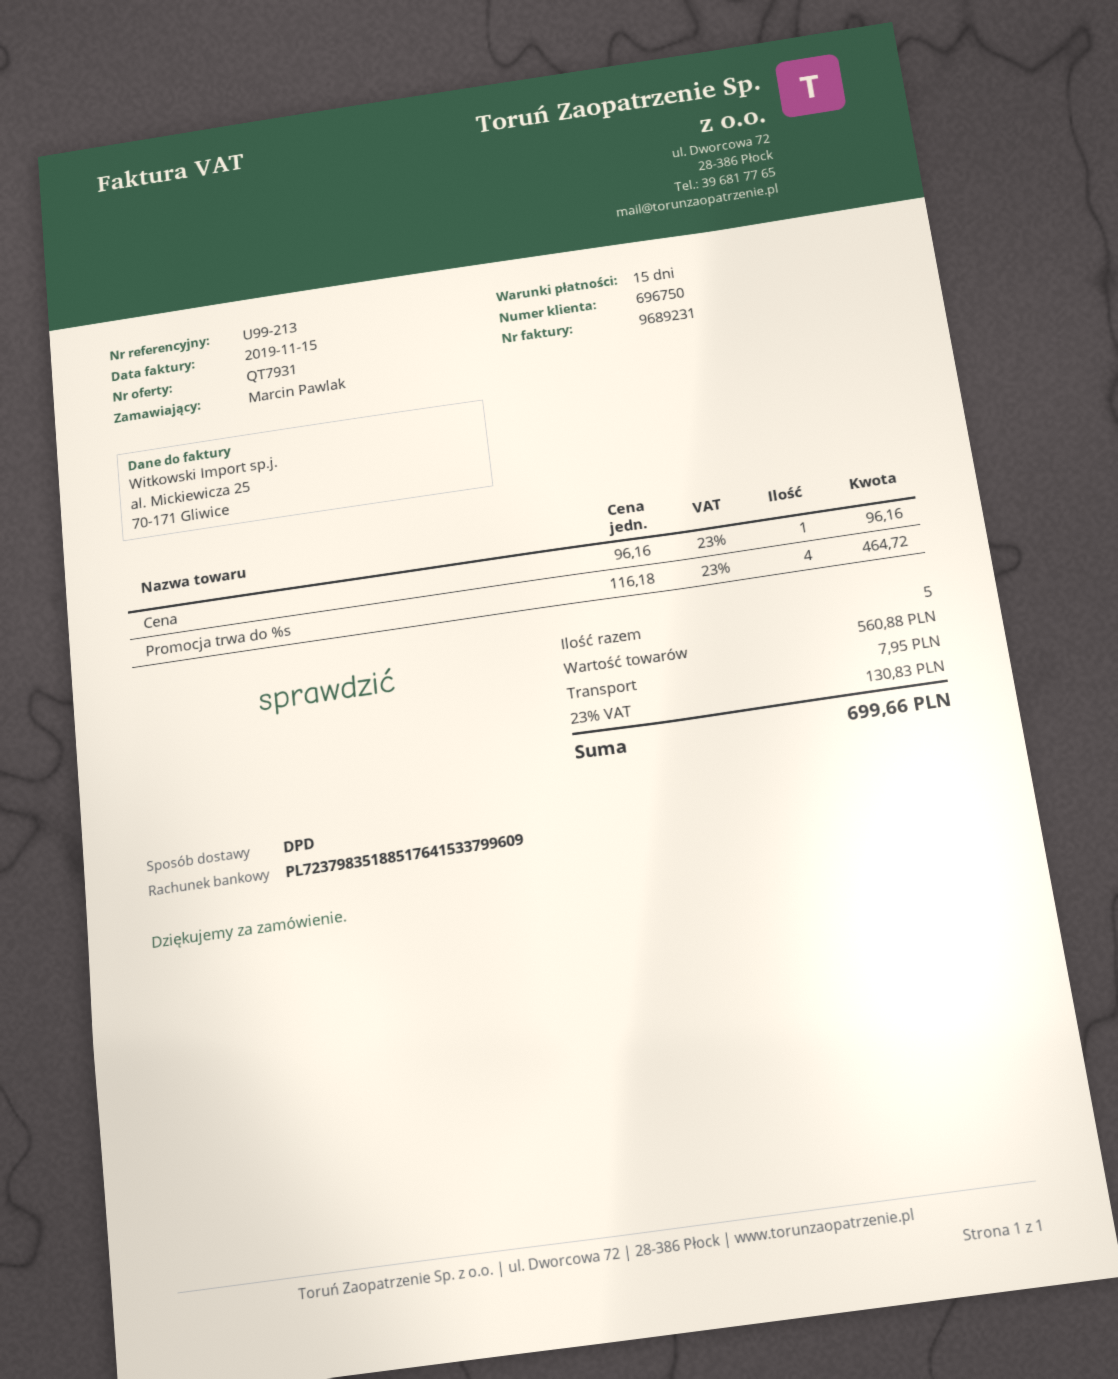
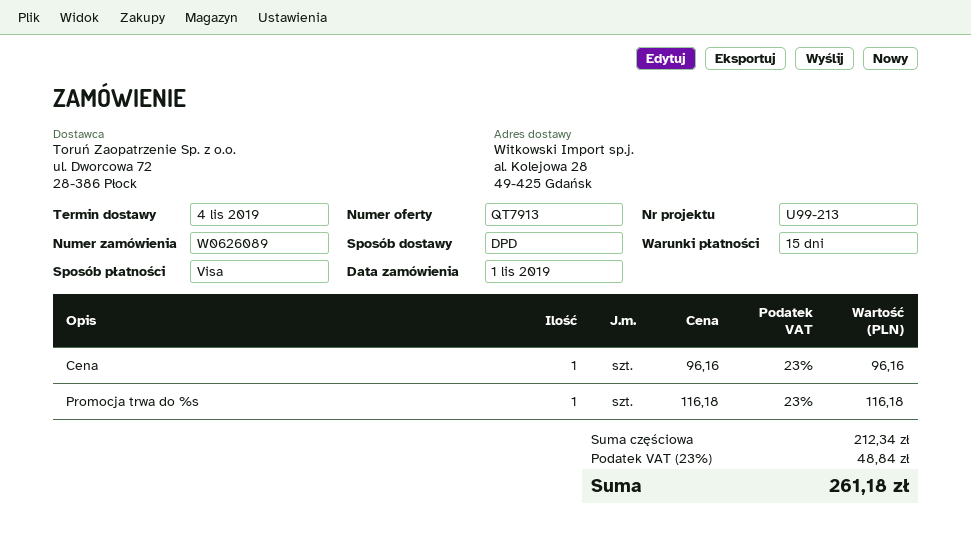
quote number: QT7931 -> QT7913
Promocja trwa do %s: 4 x 116.18 = 464.72 -> 1 x 116.18 = 116.18
subtotal: 560.88 -> 212.34
shipping: 7.95 -> none
tax: 23% = 130.83 -> 23% = 48.84
total: 699.66 -> 261.18

